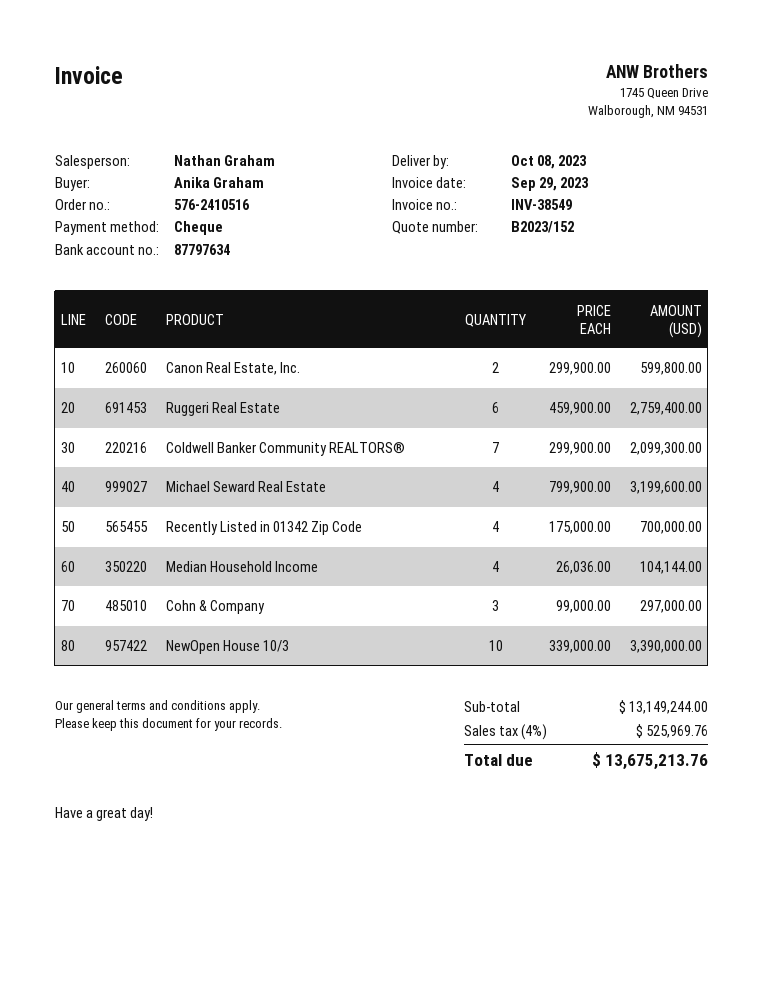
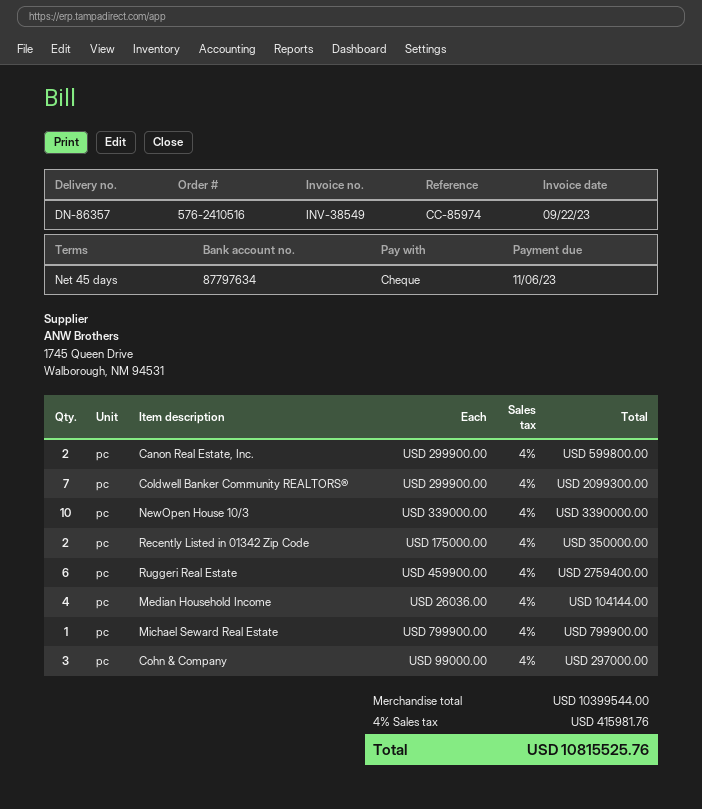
invoice date: 2023-09-29 -> 2023-09-22
Michael Seward Real Estate: 4 x 799900.00 = 3199600.00 -> 1 x 799900.00 = 799900.00
Recently Listed in 01342 Zip Code: 4 x 175000.00 = 700000.00 -> 2 x 175000.00 = 350000.00
subtotal: 13149244.00 -> 10399544.00
tax: 4% = 525969.76 -> 4% = 415981.76
total: 13675213.76 -> 10815525.76

